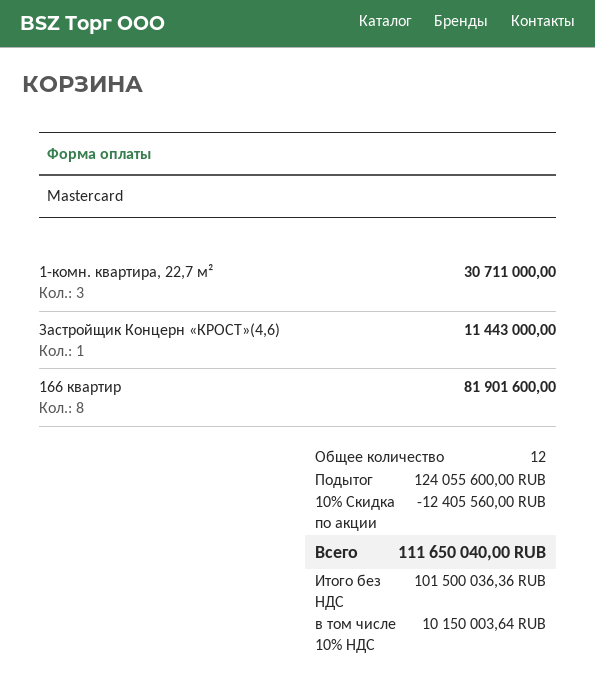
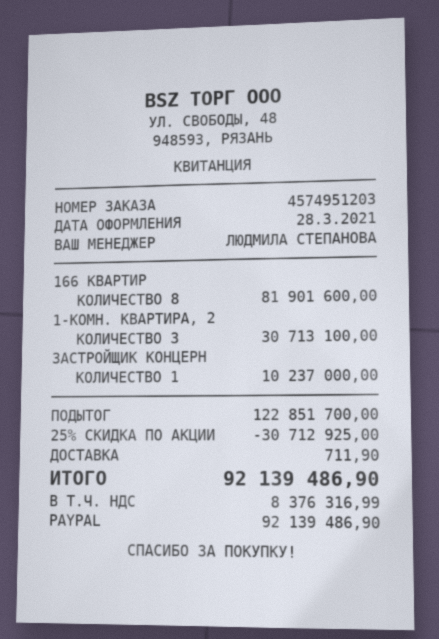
payment method: Mastercard -> PayPal
1-комн. квартира, 22,7 м²: 3 for 30711000.00 -> 3 for 30713100.00
Застройщик Концерн «КРОСТ»(4,6): 1 for 11443000.00 -> 1 for 10237000.00
subtotal: 124055600.00 -> 122851700.00
discount: 10% = 12405560.00 -> 25% = 30712925.00
shipping: none -> 711.90
tax: 10150003.64 -> 8376316.99
total: 111650040.00 -> 92139486.90

